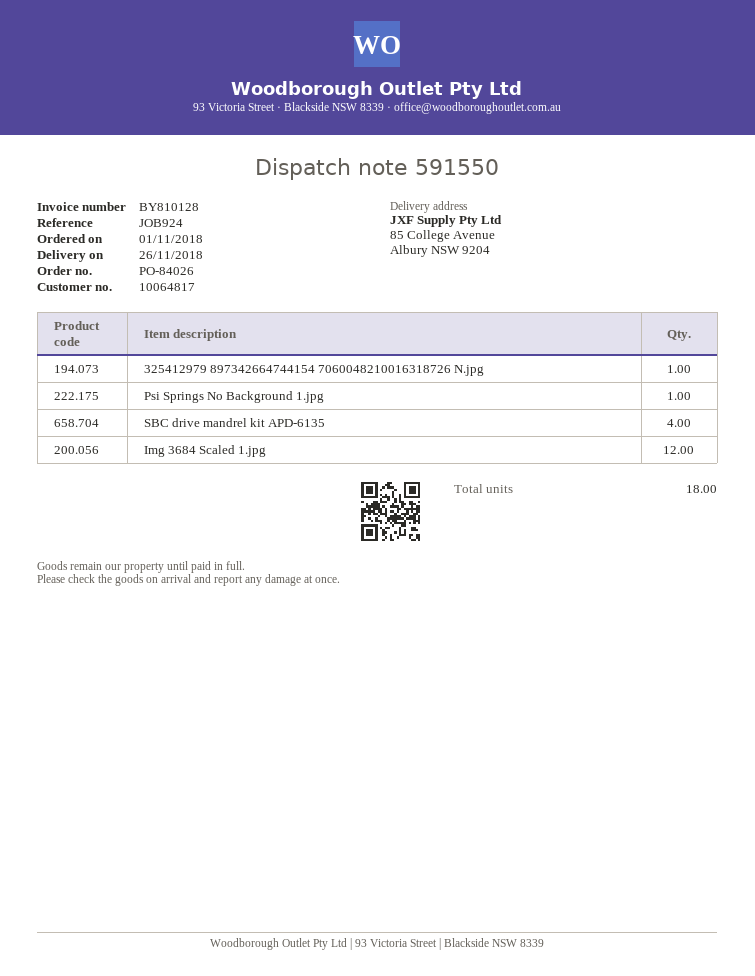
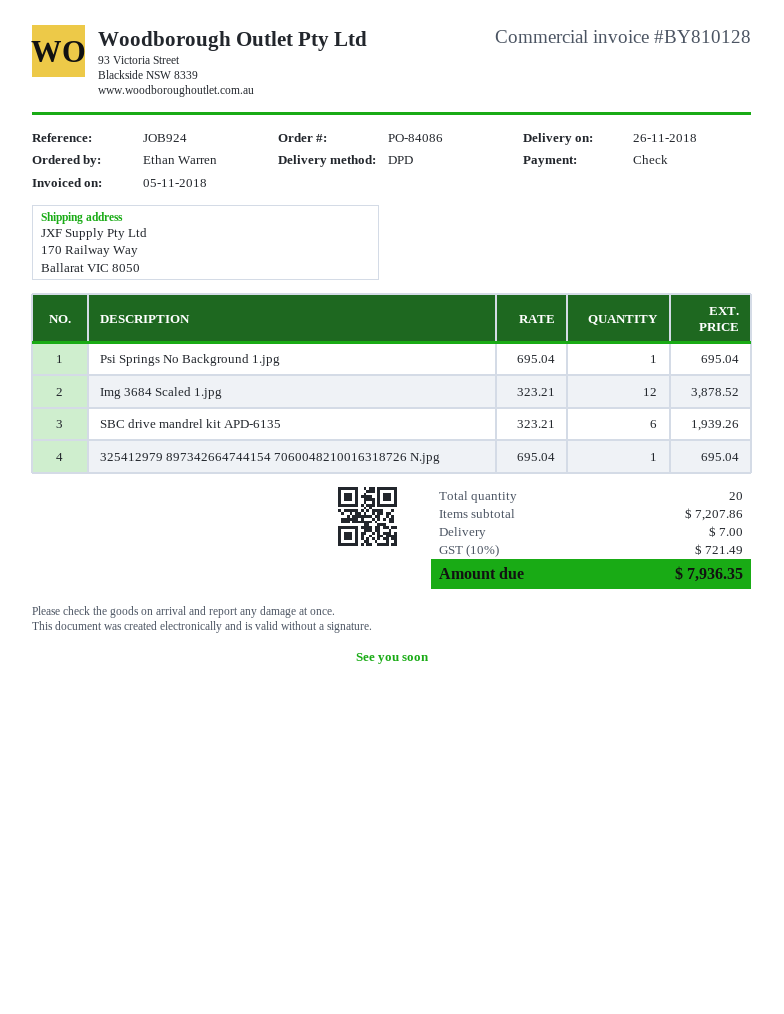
order number: PO-84026 -> PO-84086
ship to: 85 College Avenue, Albury NSW 9204 -> 170 Railway Way, Ballarat VIC 8050
SBC drive mandrel kit APD-6135: 4 -> 6
total quantity: 18 -> 20

